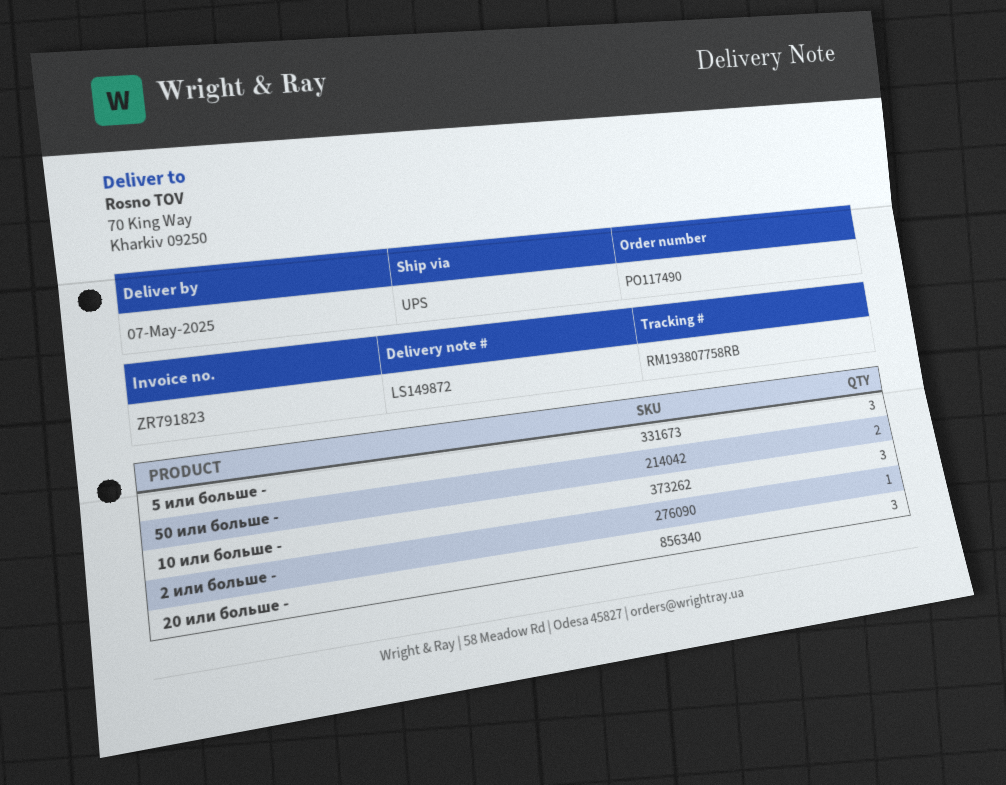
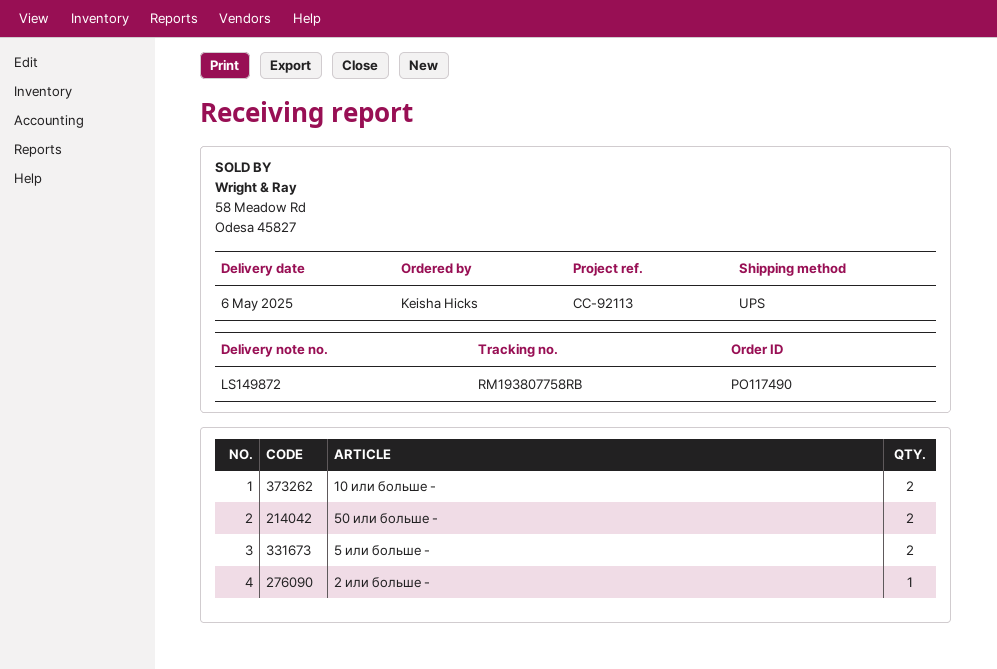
delivery date: 2025-05-07 -> 2025-05-06
5 или больше -: 3 -> 2
10 или больше -: 3 -> 2
20 или больше -: 3 -> none

